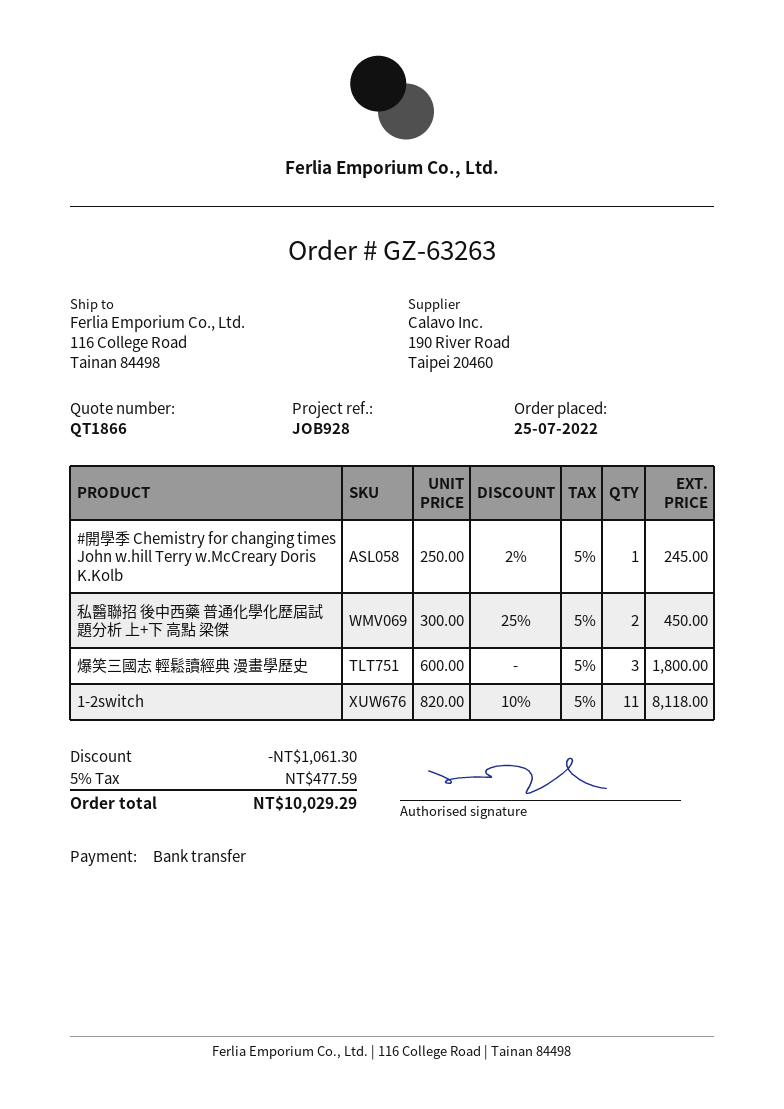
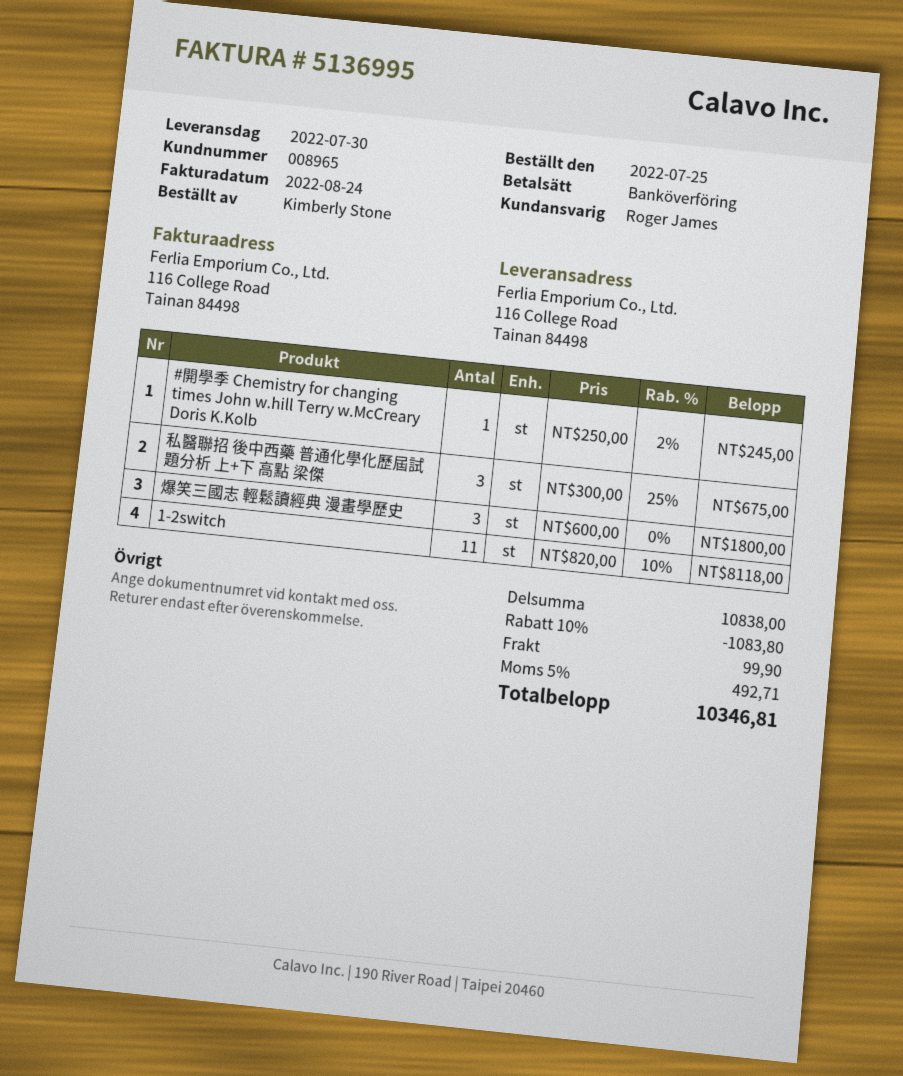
私醫聯招 後中西藥 普通化學化歷屆試題分析 上+下 高點 梁傑: 2 x 300.00 - 25% = 450.00 -> 3 x 300.00 - 25% = 675.00
discount: 1061.30 -> 1083.80
shipping: none -> 99.90
tax: 5% = 477.59 -> 5% = 492.71
total: 10029.29 -> 10346.81

